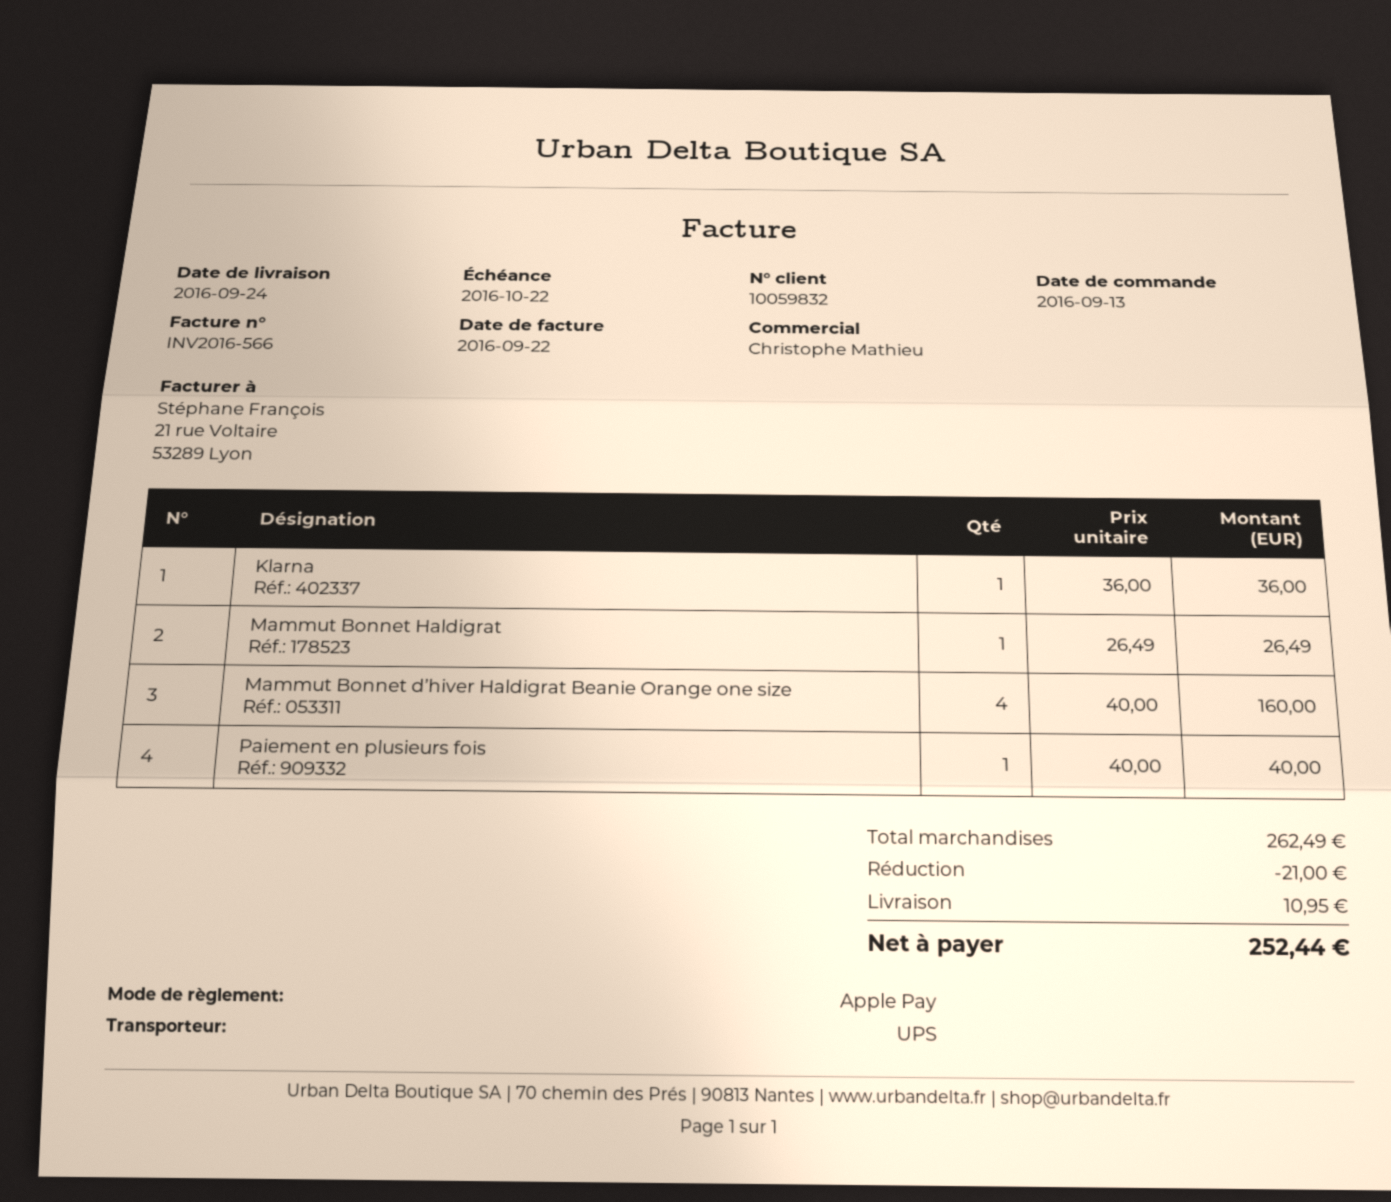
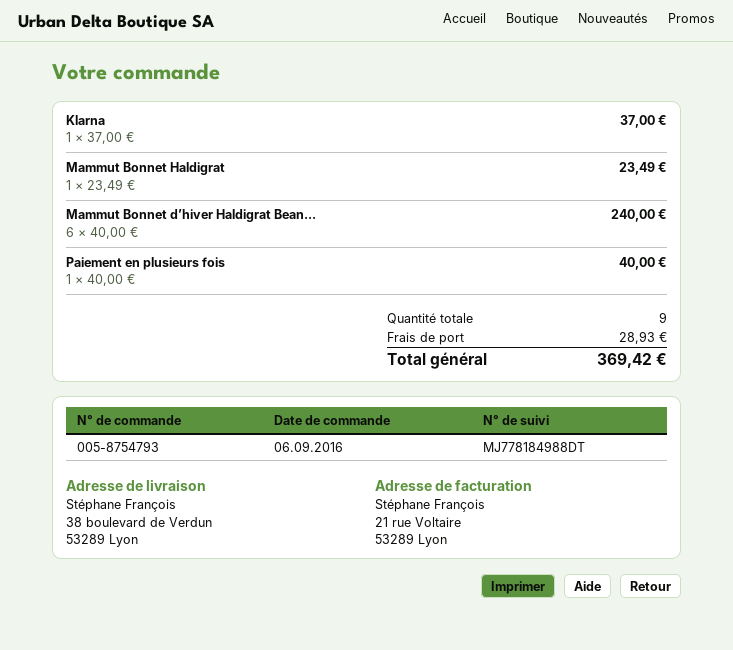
order date: 2016-09-13 -> 2016-09-06
Klarna: 1 x 36.00 = 36.00 -> 1 x 37.00 = 37.00
Mammut Bonnet Haldigrat: 1 x 26.49 = 26.49 -> 1 x 23.49 = 23.49
Mammut Bonnet d’hiver Haldigrat Beanie Orange one size: 4 x 40.00 = 160.00 -> 6 x 40.00 = 240.00
discount: 21.00 -> none
shipping: 10.95 -> 28.93
total: 252.44 -> 369.42

